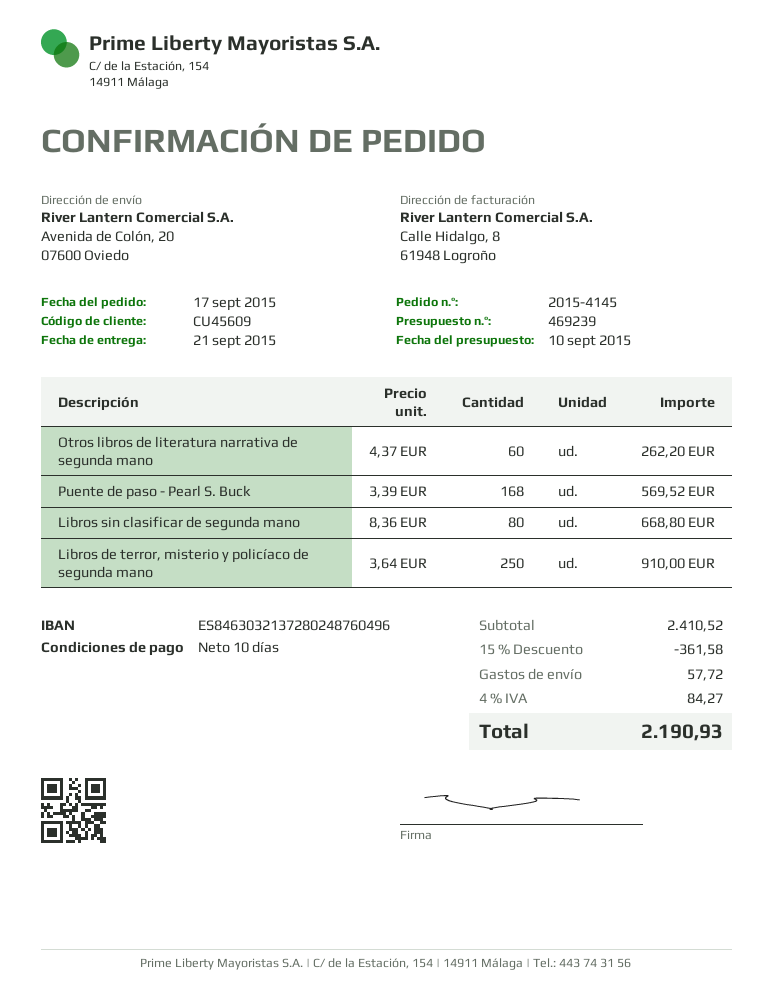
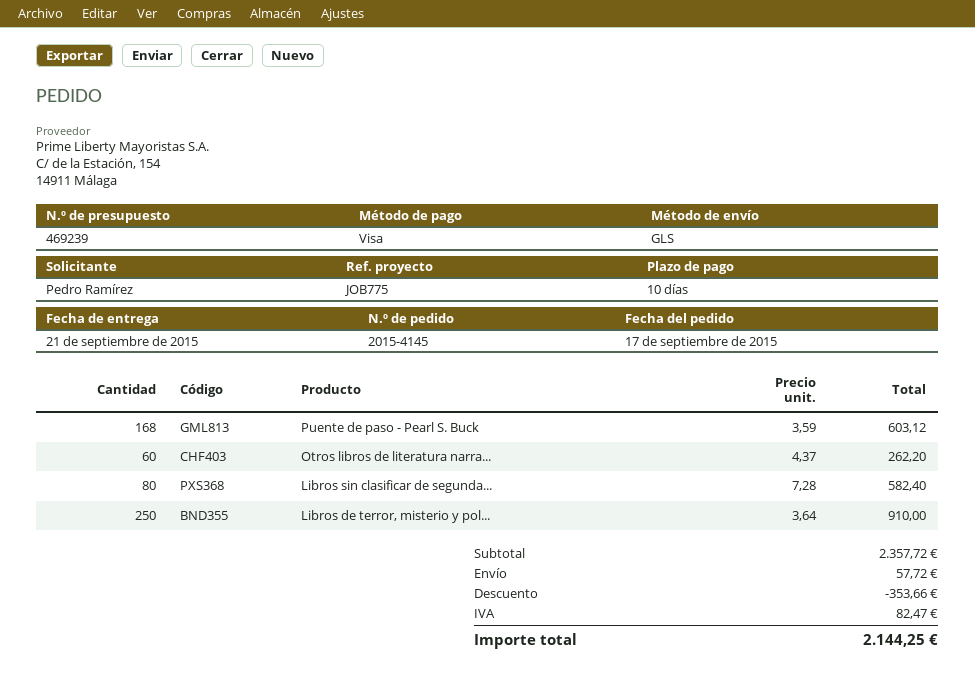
Puente de paso - Pearl S. Buck: 168 x 3.39 = 569.52 -> 168 x 3.59 = 603.12
Libros sin clasificar de segunda mano: 80 x 8.36 = 668.80 -> 80 x 7.28 = 582.40
subtotal: 2410.52 -> 2357.72
discount: 361.58 -> 353.66
tax: 84.27 -> 82.47
total: 2190.93 -> 2144.25

